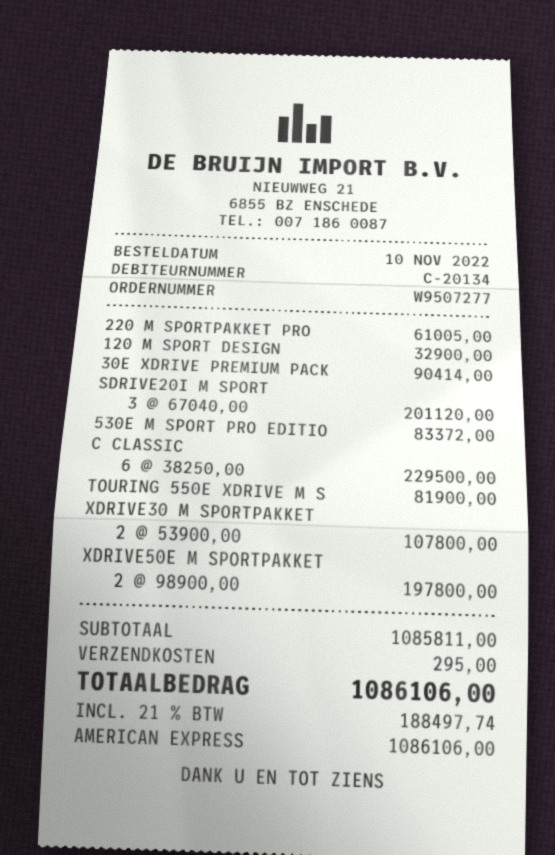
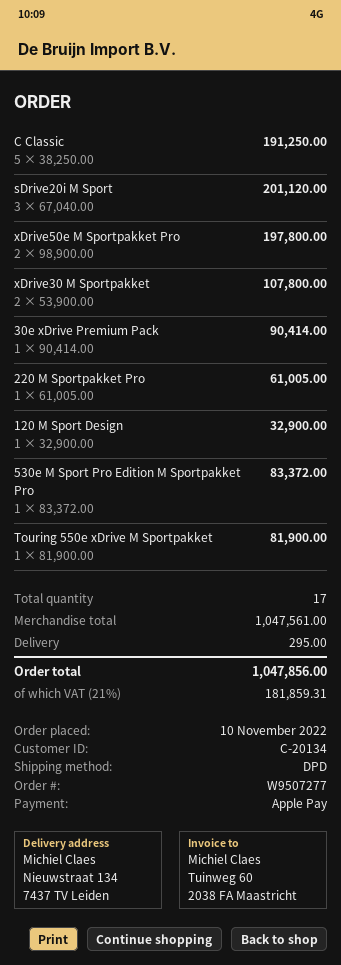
payment method: American Express -> Apple Pay
C CLASSIC: 6 x 38250.00 = 229500.00 -> 5 x 38250.00 = 191250.00
subtotal: 1085811.00 -> 1047561.00
tax: 21% = 188497.74 -> 21% = 181859.31
total: 1086106.00 -> 1047856.00

